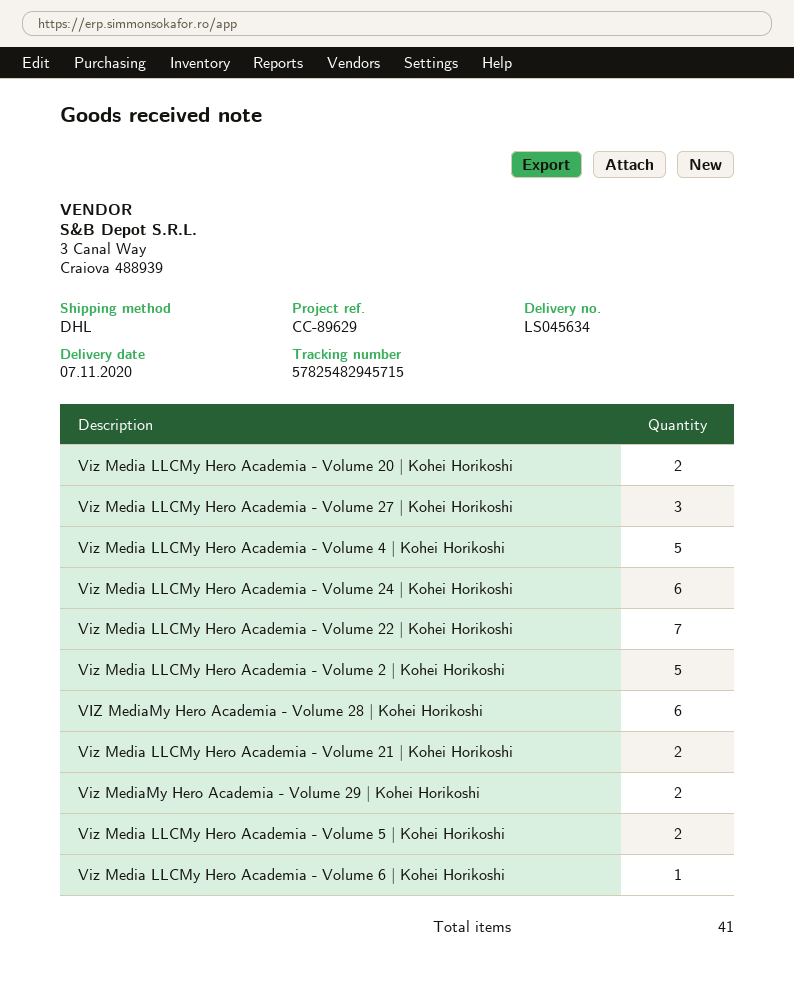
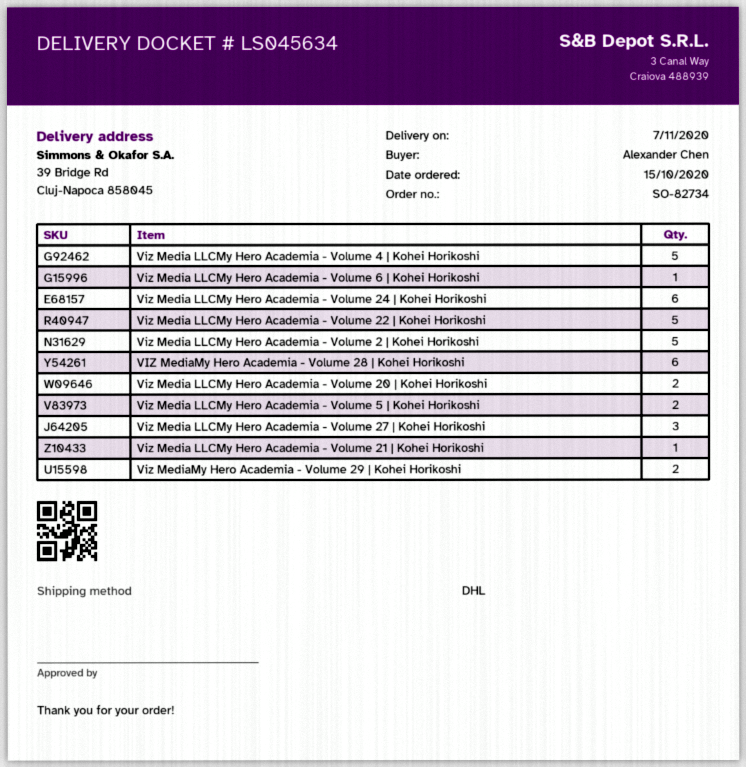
Viz Media LLCMy Hero Academia - Volume 22 | Kohei Horikoshi: 7 -> 5
Viz Media LLCMy Hero Academia - Volume 21 | Kohei Horikoshi: 2 -> 1

